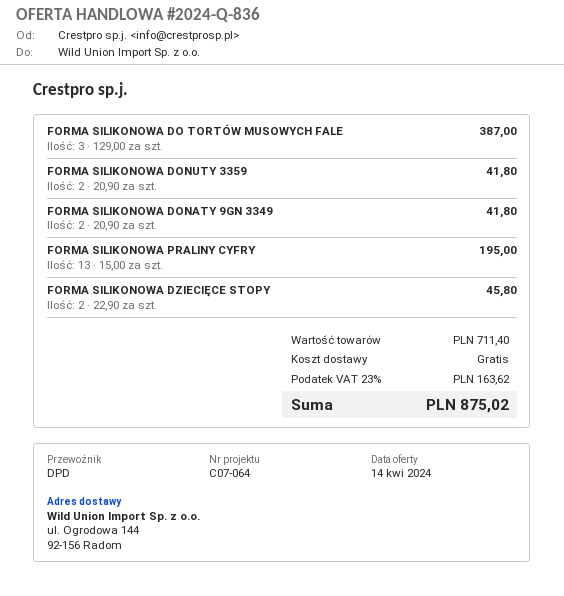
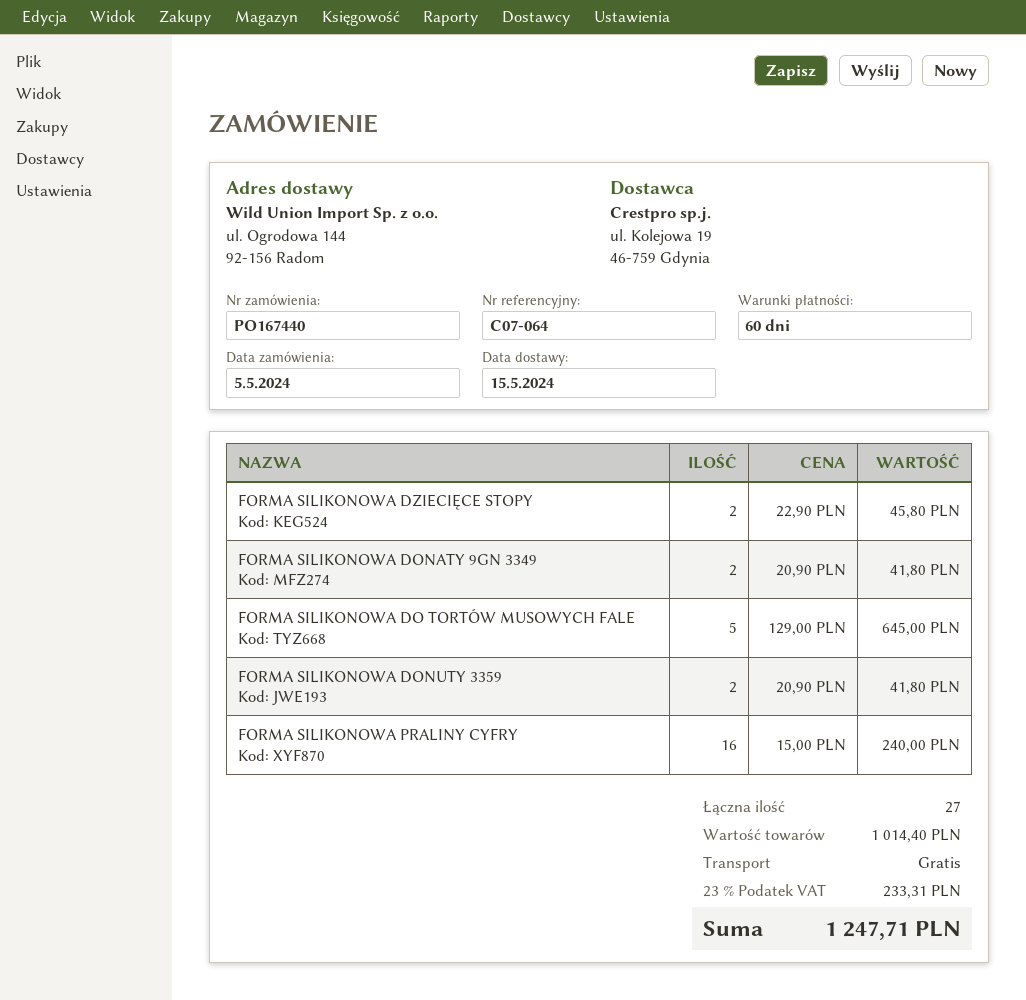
FORMA SILIKONOWA DO TORTÓW MUSOWYCH FALE: 3 x 129.00 = 387.00 -> 5 x 129.00 = 645.00
FORMA SILIKONOWA PRALINY CYFRY: 13 x 15.00 = 195.00 -> 16 x 15.00 = 240.00
subtotal: 711.40 -> 1014.40
tax: 23% = 163.62 -> 23% = 233.31
total: 875.02 -> 1247.71

